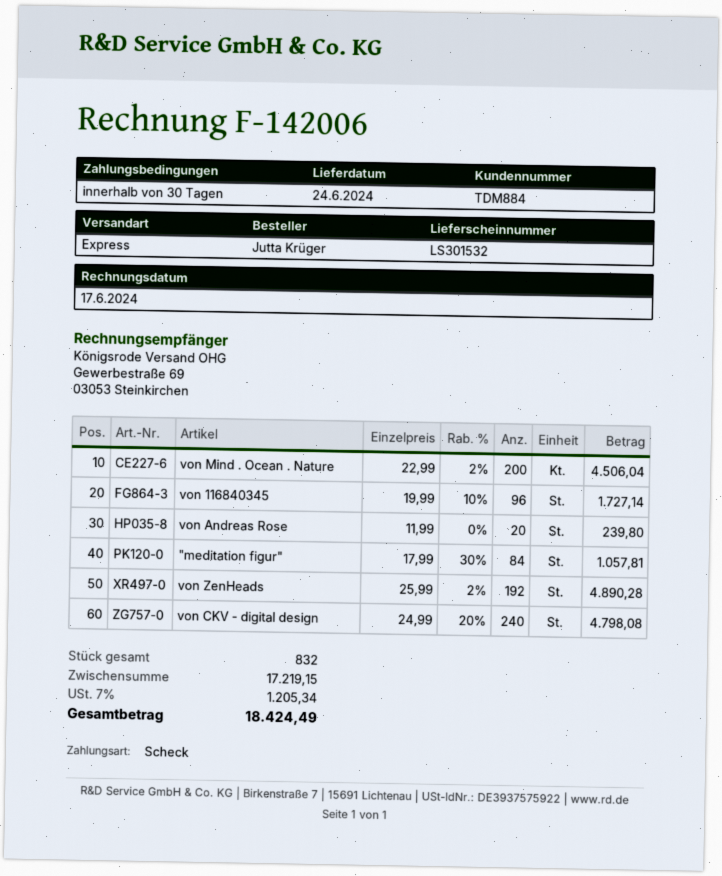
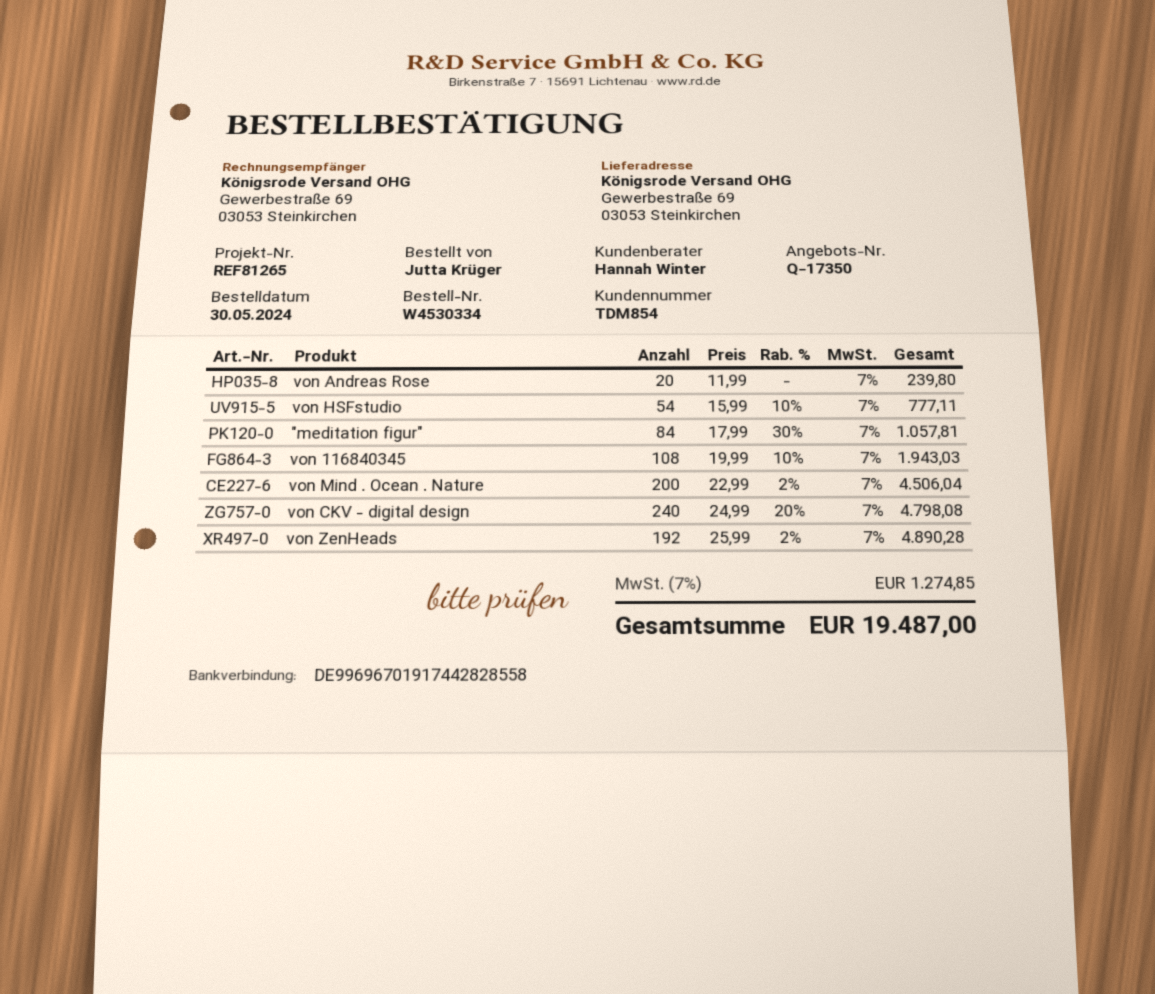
customer number: TDM884 -> TDM854
von 116840345: 96 x 19.99 - 10% = 1727.14 -> 108 x 19.99 - 10% = 1943.03
von HSFstudio: none -> 54 x 15.99 - 10% = 777.11
tax: 7% = 1205.34 -> 7% = 1274.85
total: 18424.49 -> 19487.00

